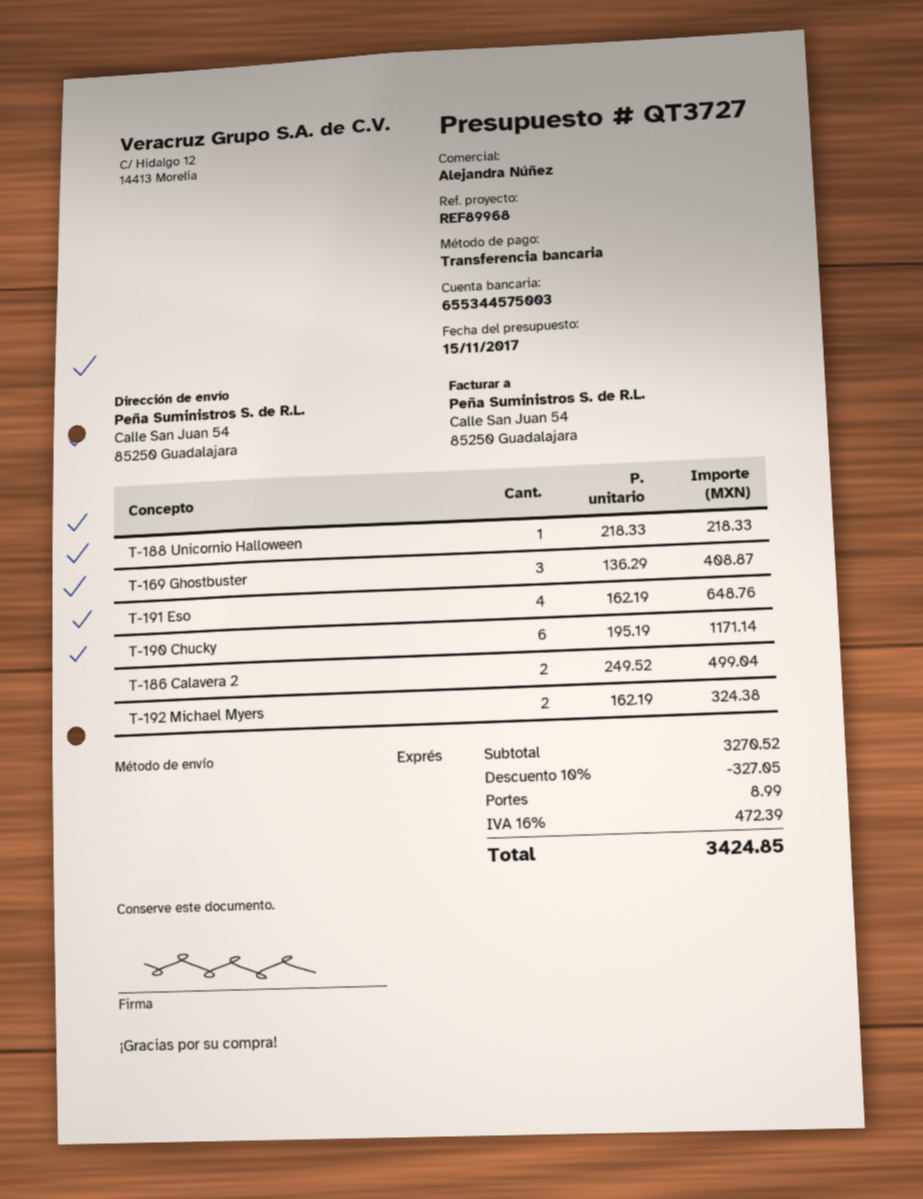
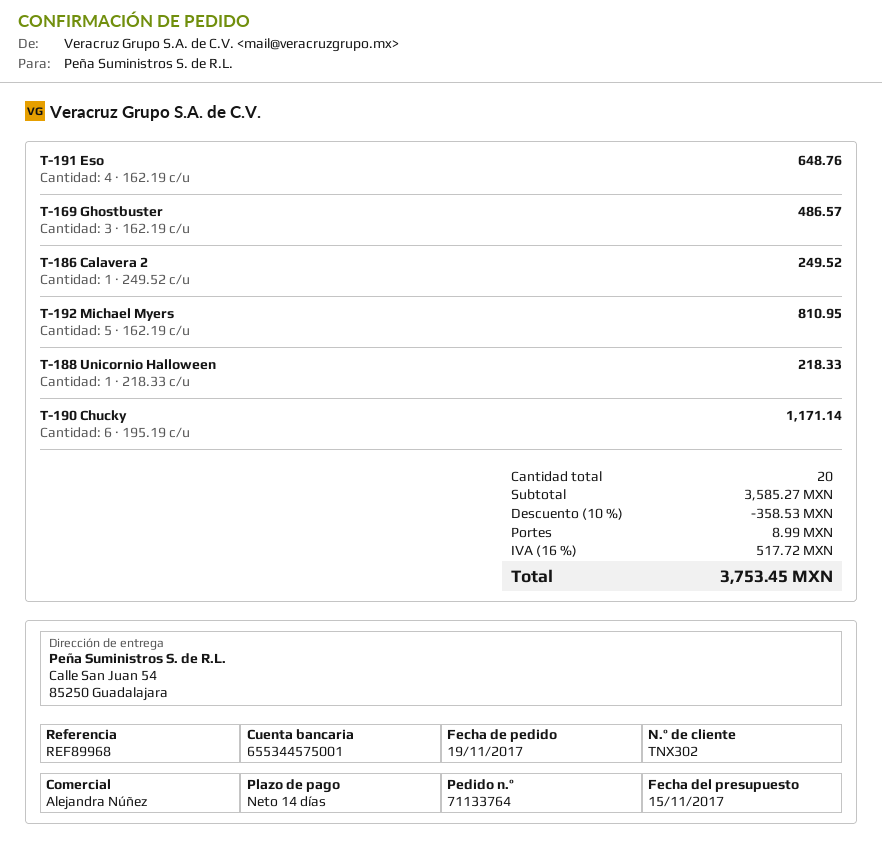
bank account: 655344575003 -> 655344575001
T-169 Ghostbuster: 3 x 136.29 = 408.87 -> 3 x 162.19 = 486.57
T-186 Calavera 2: 2 x 249.52 = 499.04 -> 1 x 249.52 = 249.52
T-192 Michael Myers: 2 x 162.19 = 324.38 -> 5 x 162.19 = 810.95
subtotal: 3270.52 -> 3585.27
discount: 10% = 327.05 -> 10% = 358.53
tax: 16% = 472.39 -> 16% = 517.72
total: 3424.85 -> 3753.45

